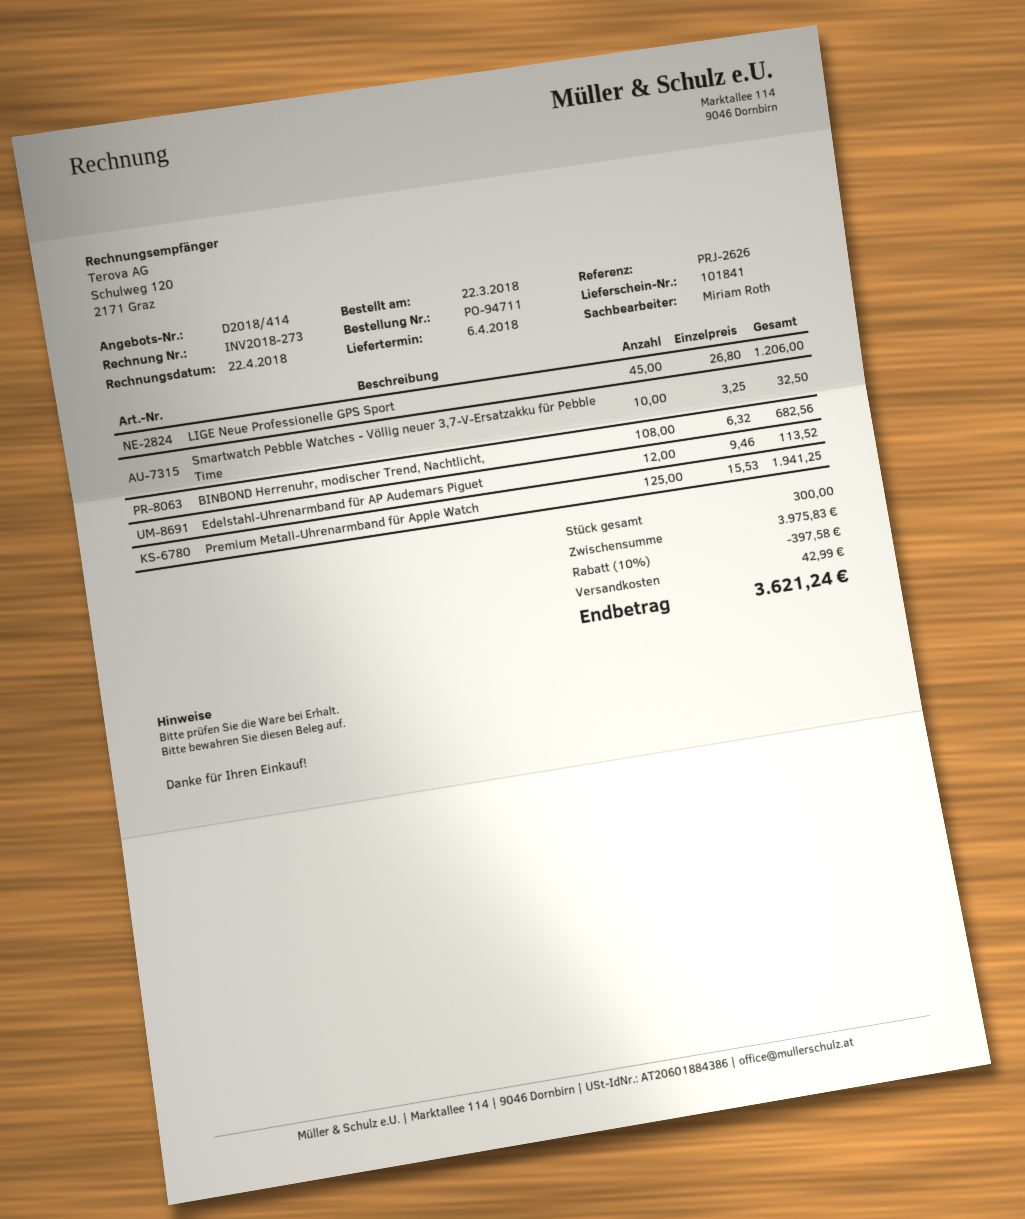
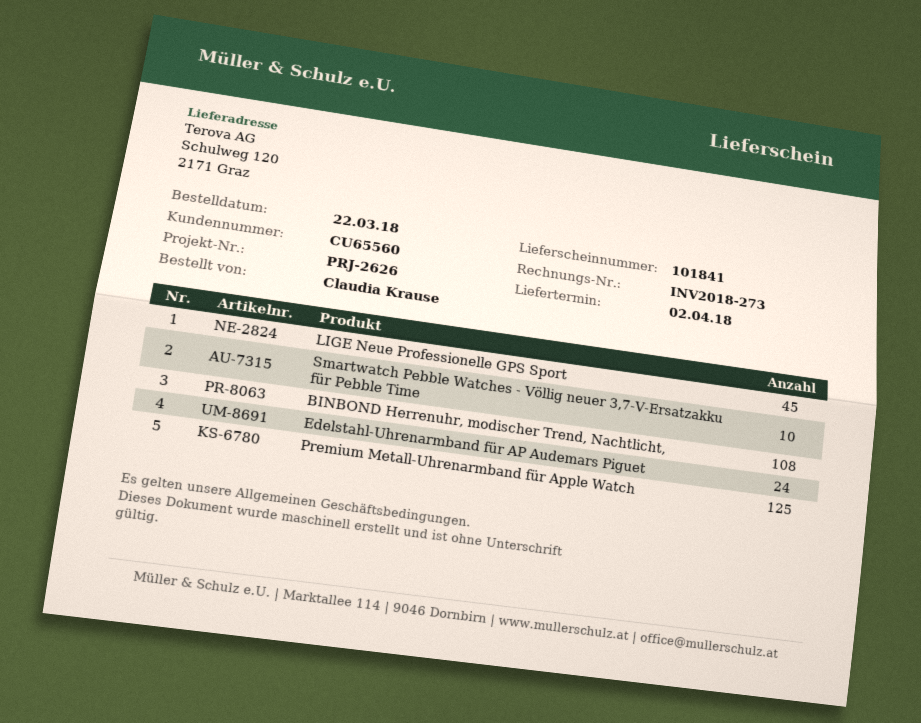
delivery date: 2018-04-06 -> 2018-04-02
Edelstahl-Uhrenarmband für AP Audemars Piguet: 12 -> 24

